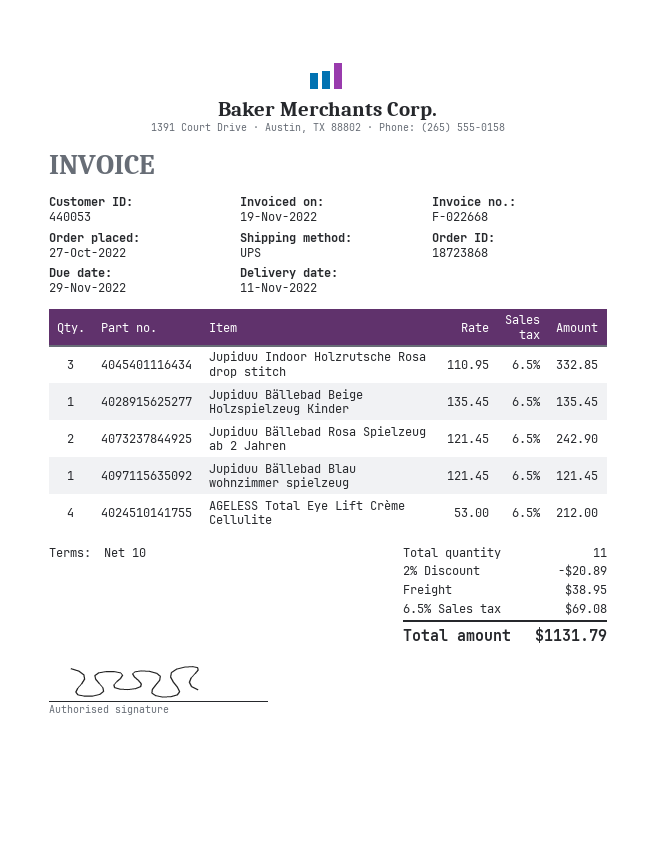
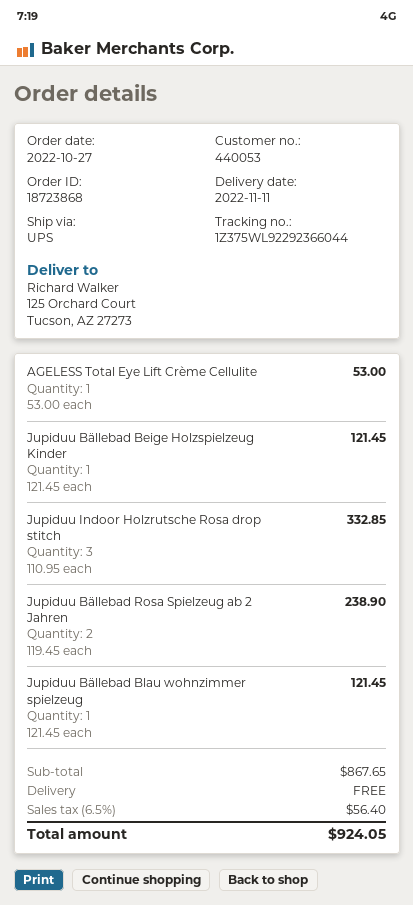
Jupiduu Bällebad Beige Holzspielzeug Kinder: 1 x 135.45 = 135.45 -> 1 x 121.45 = 121.45
Jupiduu Bällebad Rosa Spielzeug ab 2 Jahren: 2 x 121.45 = 242.90 -> 2 x 119.45 = 238.90
AGELESS Total Eye Lift Crème Cellulite: 4 x 53.00 = 212.00 -> 1 x 53.00 = 53.00
discount: 2% = 20.89 -> none
shipping: 38.95 -> 0.00
tax: 6.5% = 69.08 -> 6.5% = 56.40
total: 1131.79 -> 924.05

